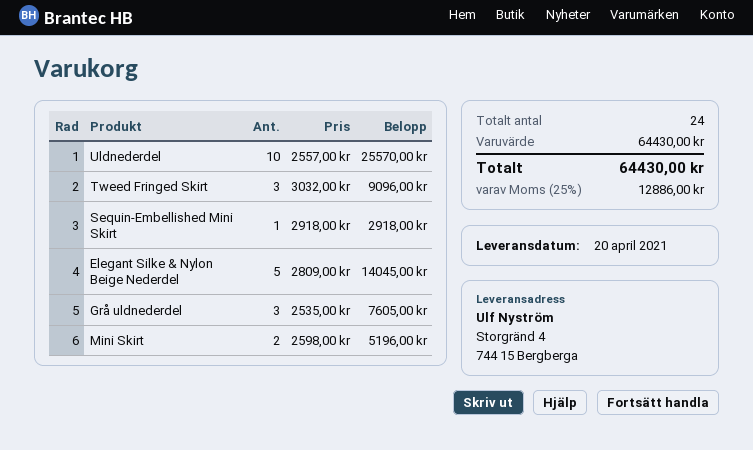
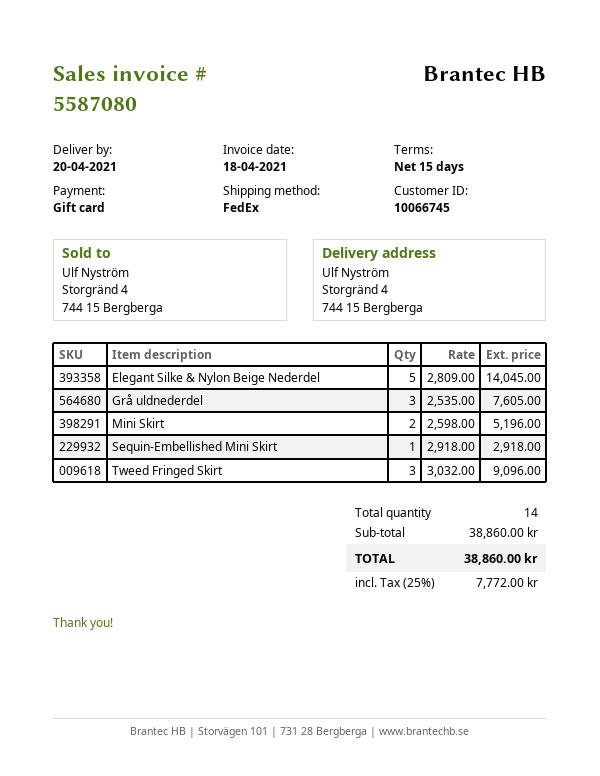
Uldnederdel: 10 x 2557.00 = 25570.00 -> none
total quantity: 24 -> 14
subtotal: 64430.00 -> 38860.00
tax: 25% = 12886.00 -> 25% = 7772.00
total: 64430.00 -> 38860.00

